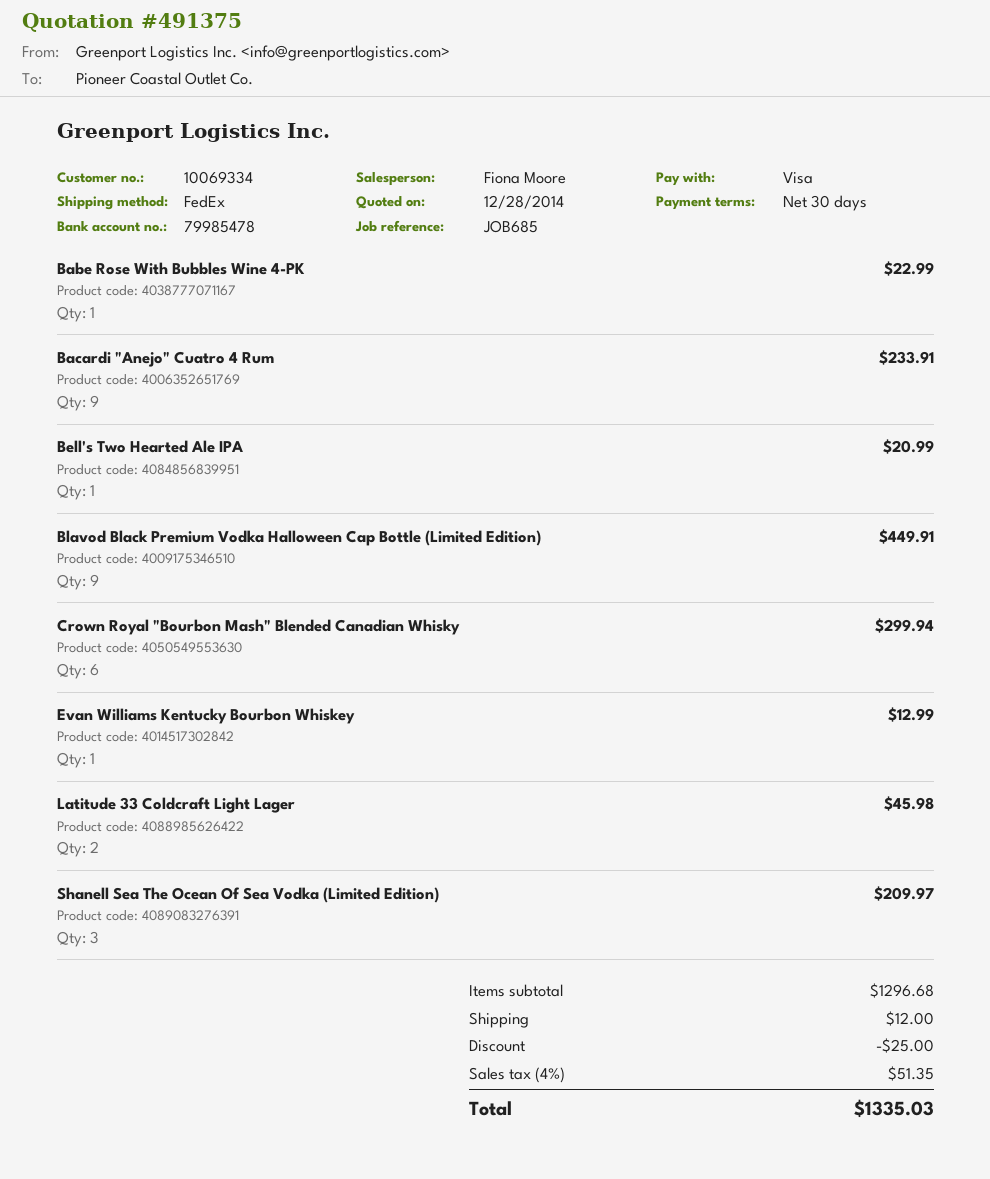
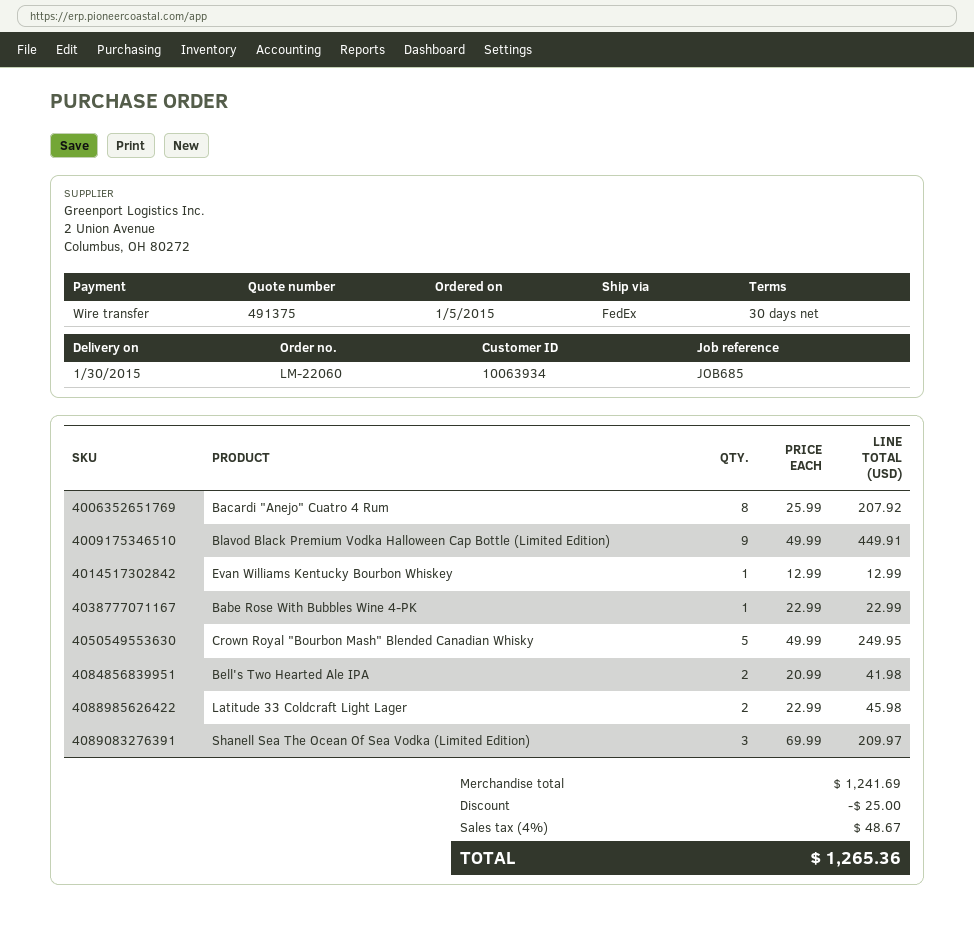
customer number: 10069334 -> 10063934
payment method: Visa -> bank transfer
Bacardi "Anejo" Cuatro 4 Rum: 9 for 233.91 -> 8 for 207.92
Bell's Two Hearted Ale IPA: 1 for 20.99 -> 2 for 41.98
Crown Royal "Bourbon Mash" Blended Canadian Whisky: 6 for 299.94 -> 5 for 249.95
subtotal: 1296.68 -> 1241.69
shipping: 12.00 -> none
tax: 4% = 51.35 -> 4% = 48.67
total: 1335.03 -> 1265.36

